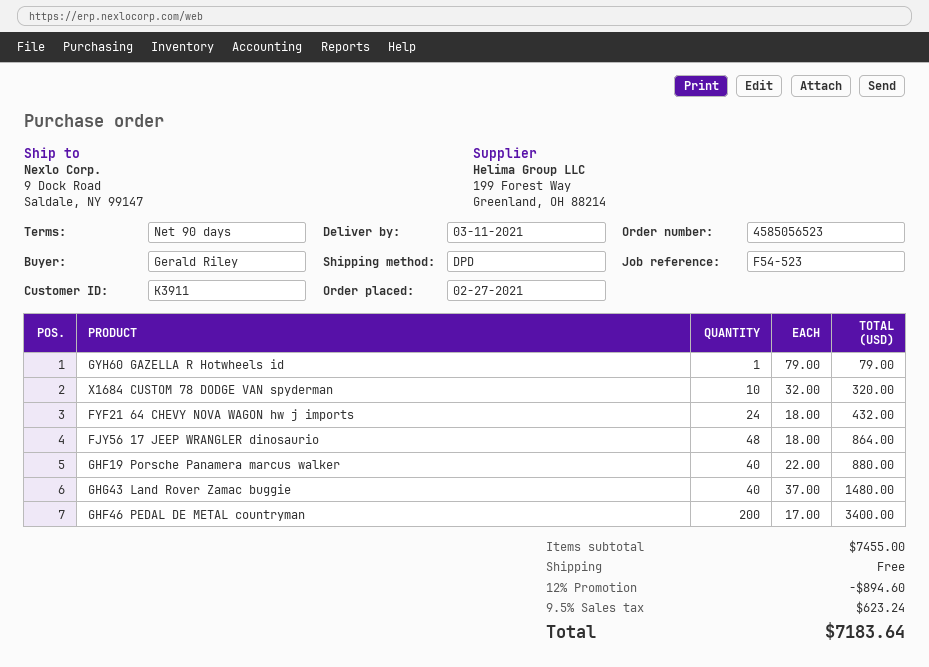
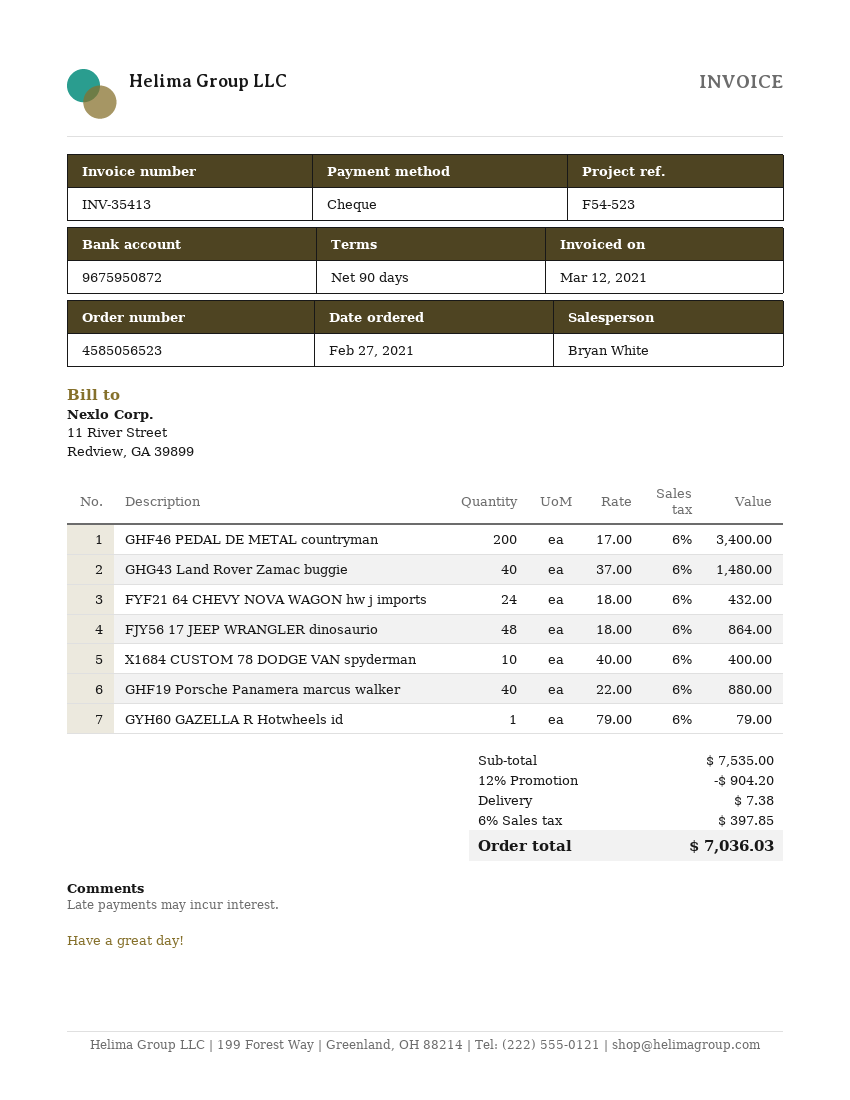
X1684 CUSTOM 78 DODGE VAN spyderman: 10 x 32.00 = 320.00 -> 10 x 40.00 = 400.00
subtotal: 7455.00 -> 7535.00
discount: 12% = 894.60 -> 12% = 904.20
shipping: 0.00 -> 7.38
tax: 9.5% = 623.24 -> 6% = 397.85
total: 7183.64 -> 7036.03

